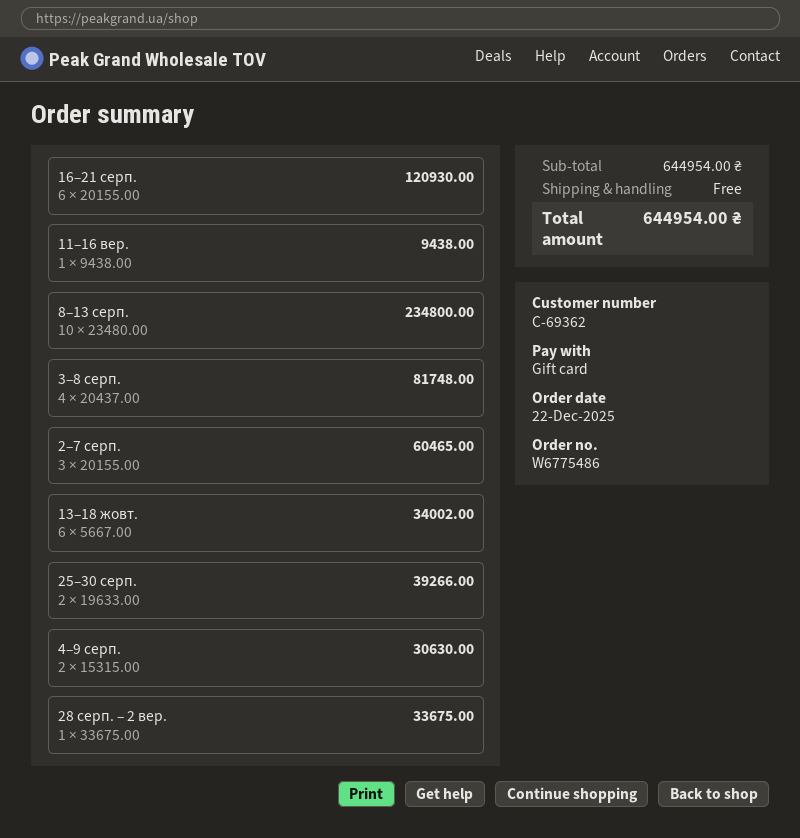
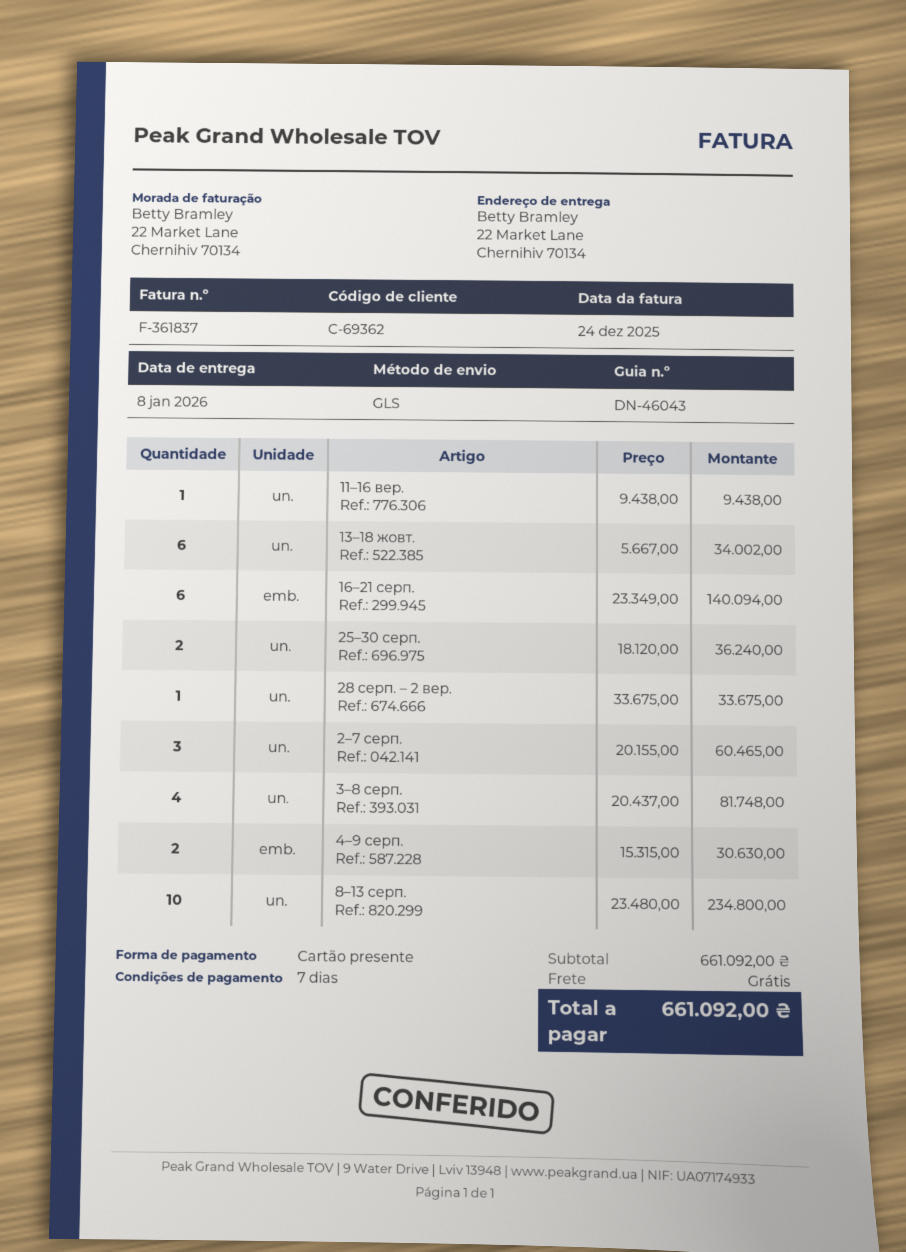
16–21 серп.: 6 x 20155.00 = 120930.00 -> 6 x 23349.00 = 140094.00
25–30 серп.: 2 x 19633.00 = 39266.00 -> 2 x 18120.00 = 36240.00
subtotal: 644954.00 -> 661092.00
total: 644954.00 -> 661092.00

